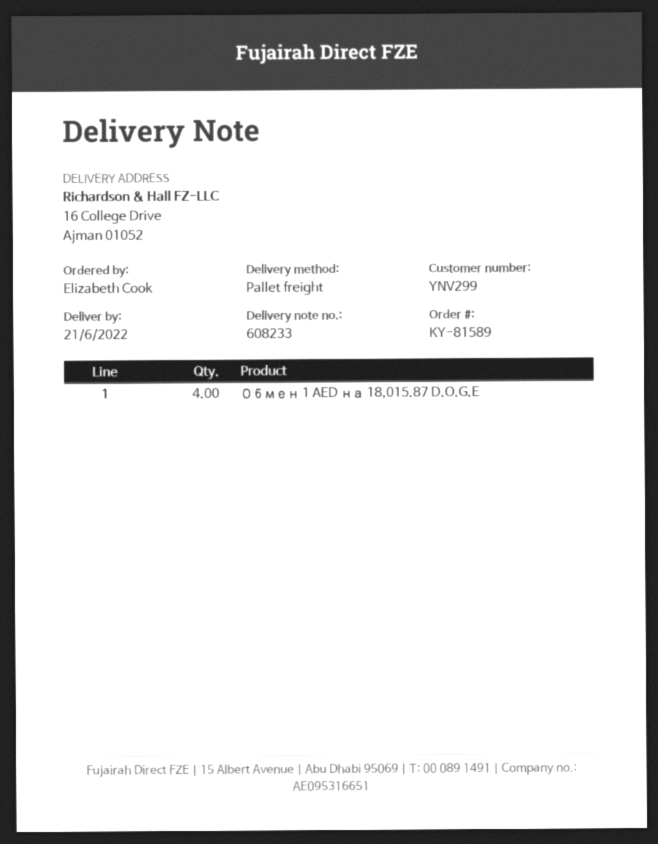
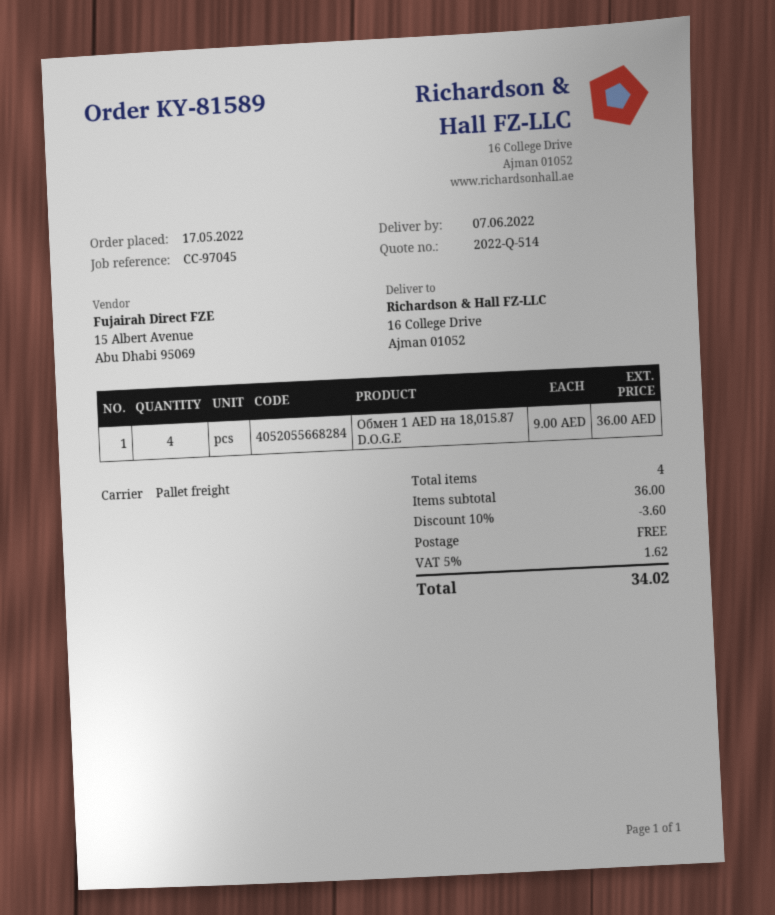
delivery date: 2022-06-21 -> 2022-06-07

